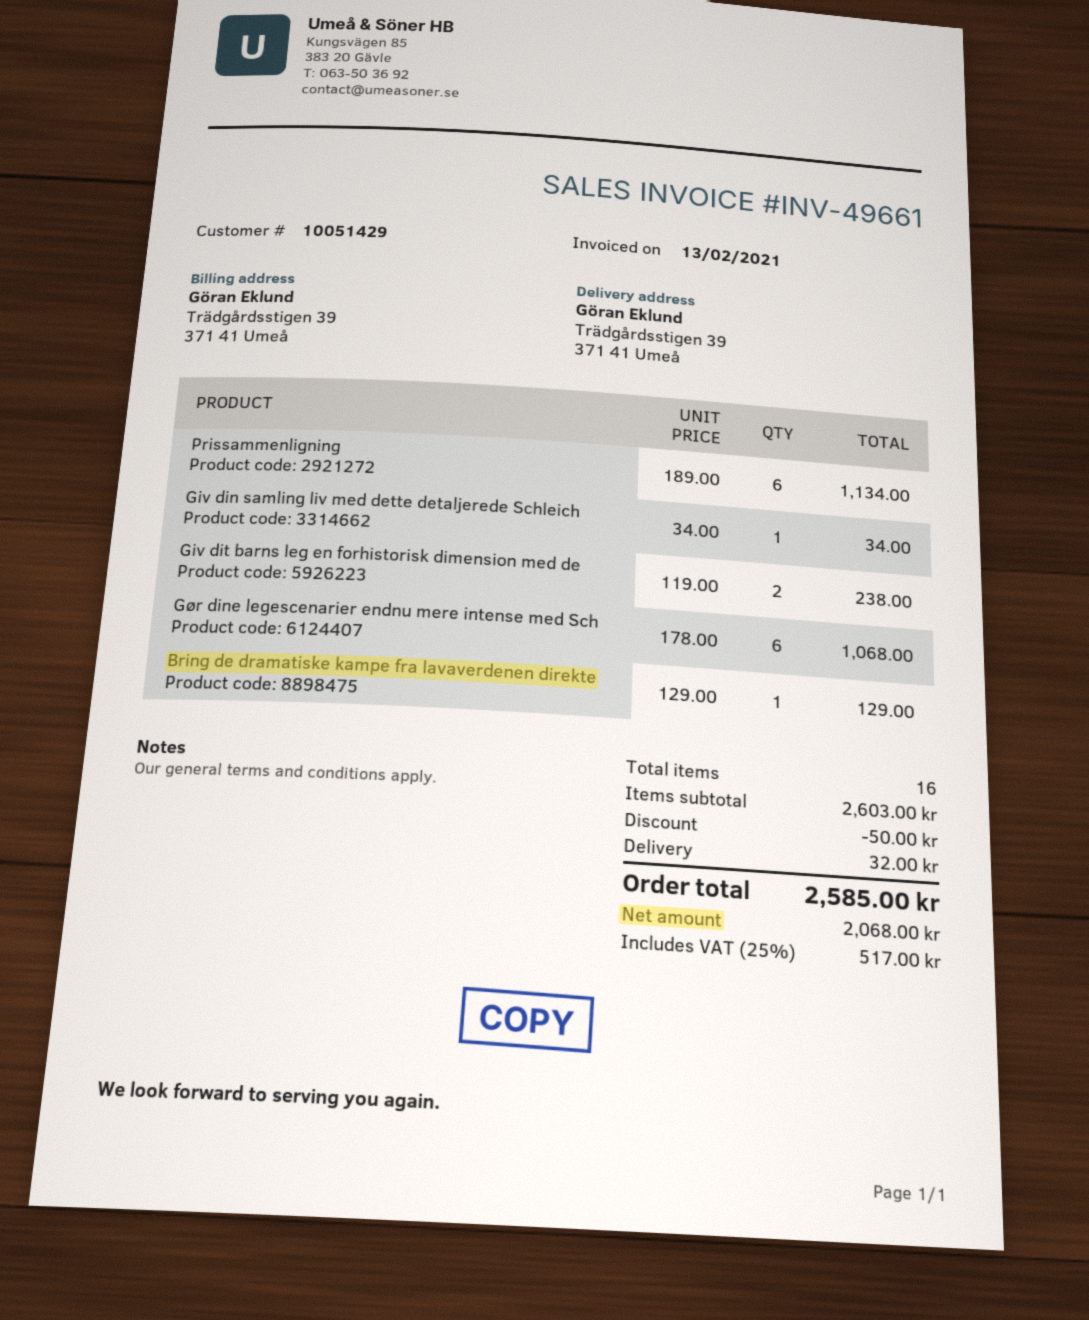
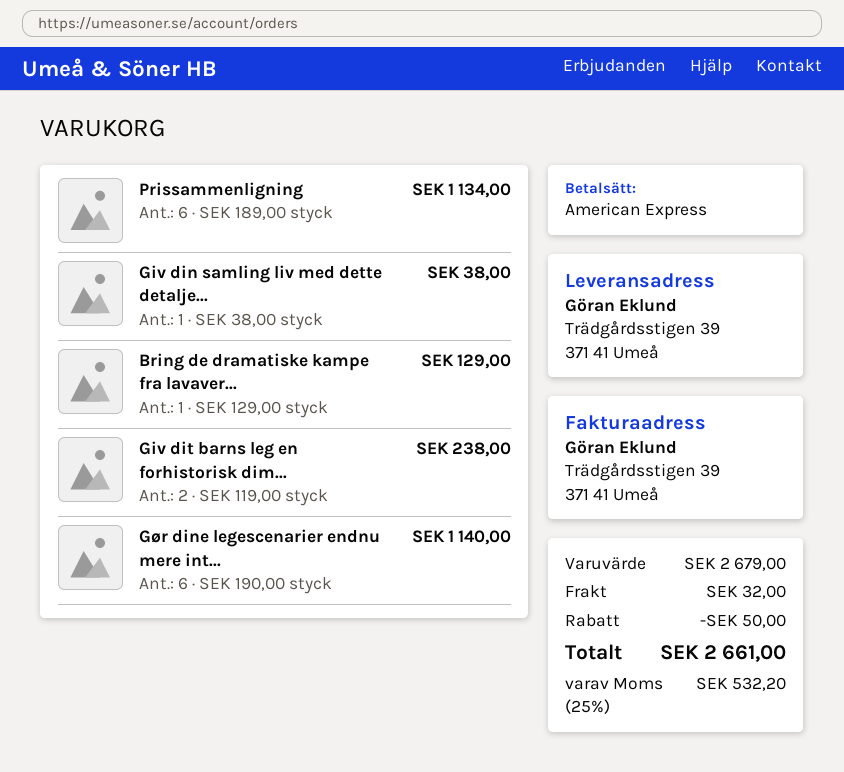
Giv din samling liv med dette detaljerede Schleich: 1 x 34.00 = 34.00 -> 1 x 38.00 = 38.00
Gør dine legescenarier endnu mere intense med Sch: 6 x 178.00 = 1068.00 -> 6 x 190.00 = 1140.00
subtotal: 2603.00 -> 2679.00
tax: 25% = 517.00 -> 25% = 532.20
total: 2585.00 -> 2661.00

